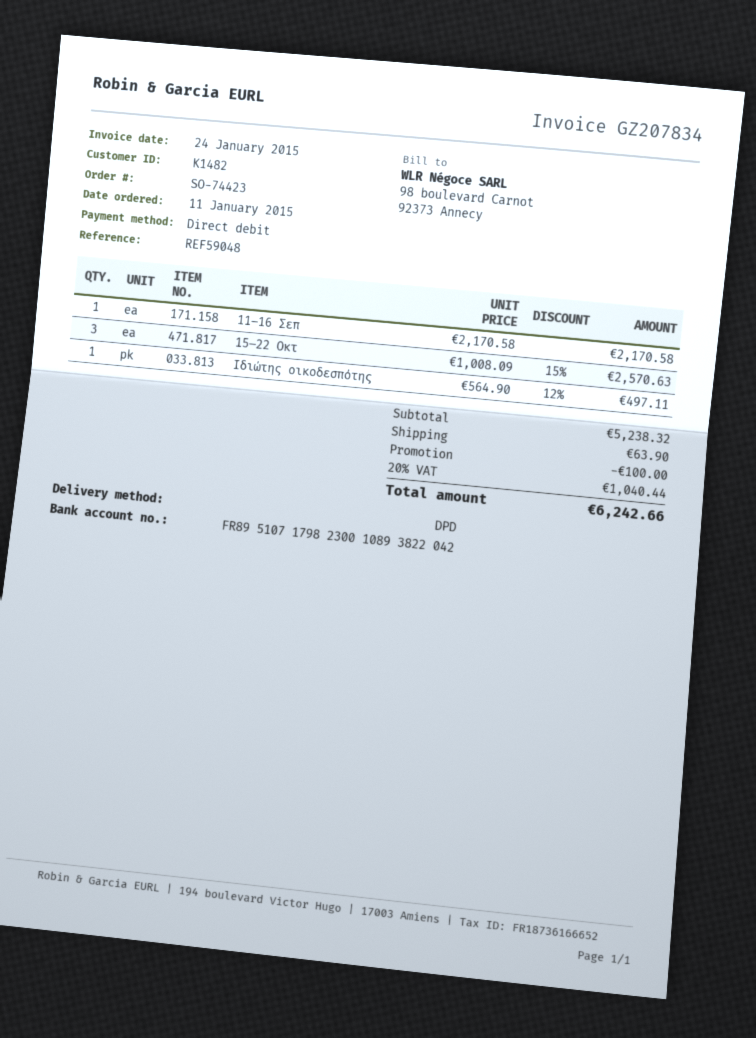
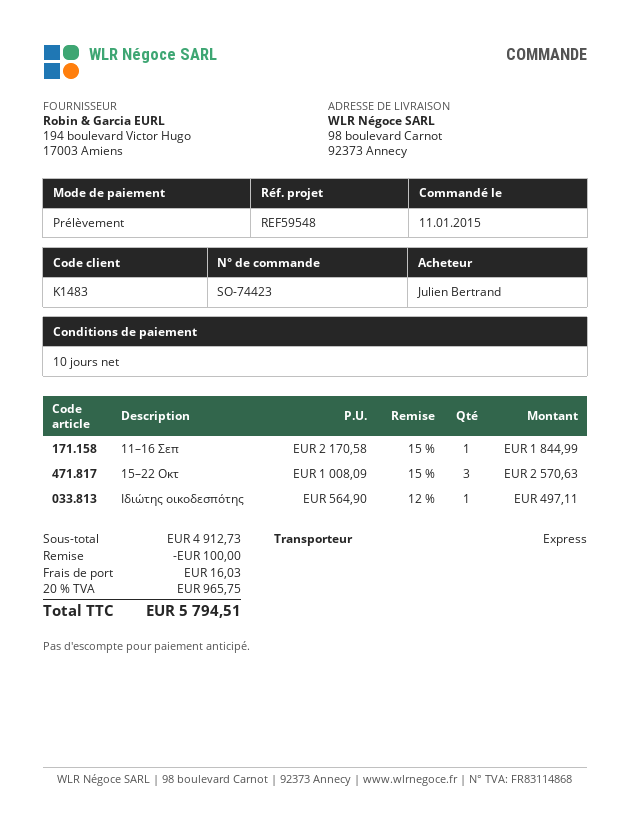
customer number: K1482 -> K1483
reference: REF59048 -> REF59548
shipping method: DPD -> express
11–16 Σεπ: 1 x 2170.58 = 2170.58 -> 1 x 2170.58 - 15% = 1844.99
subtotal: 5238.32 -> 4912.73
shipping: 63.90 -> 16.03
tax: 20% = 1040.44 -> 20% = 965.75
total: 6242.66 -> 5794.51

